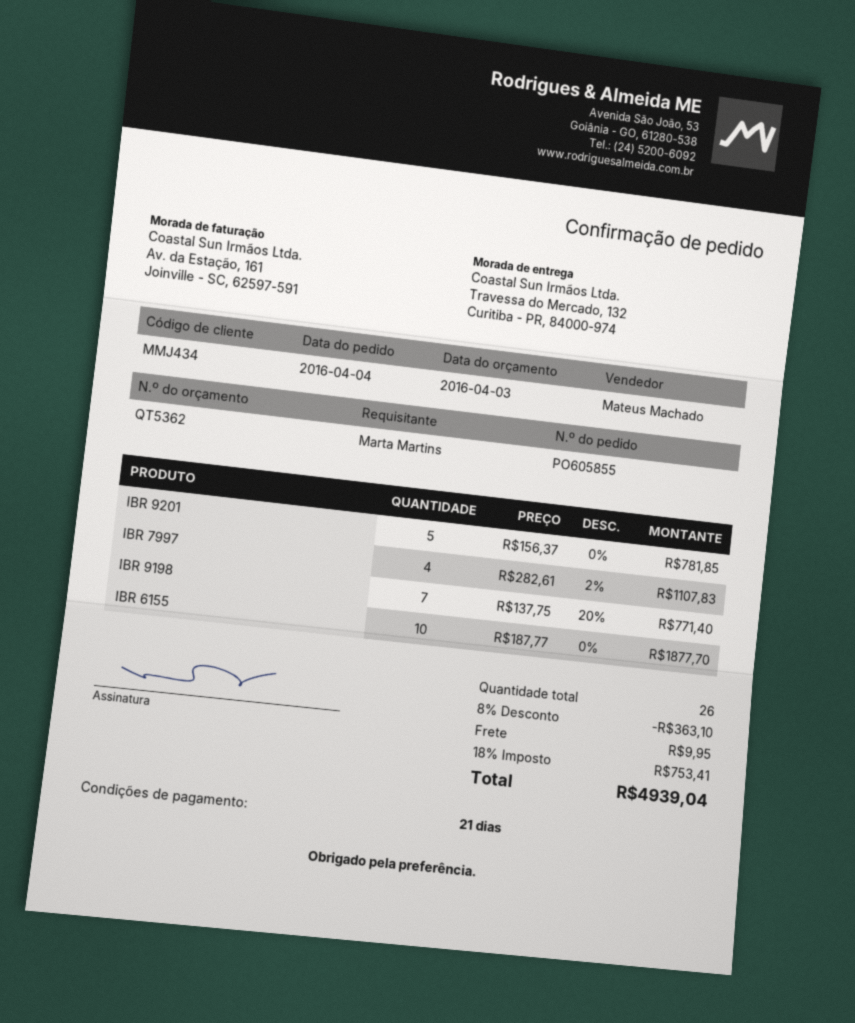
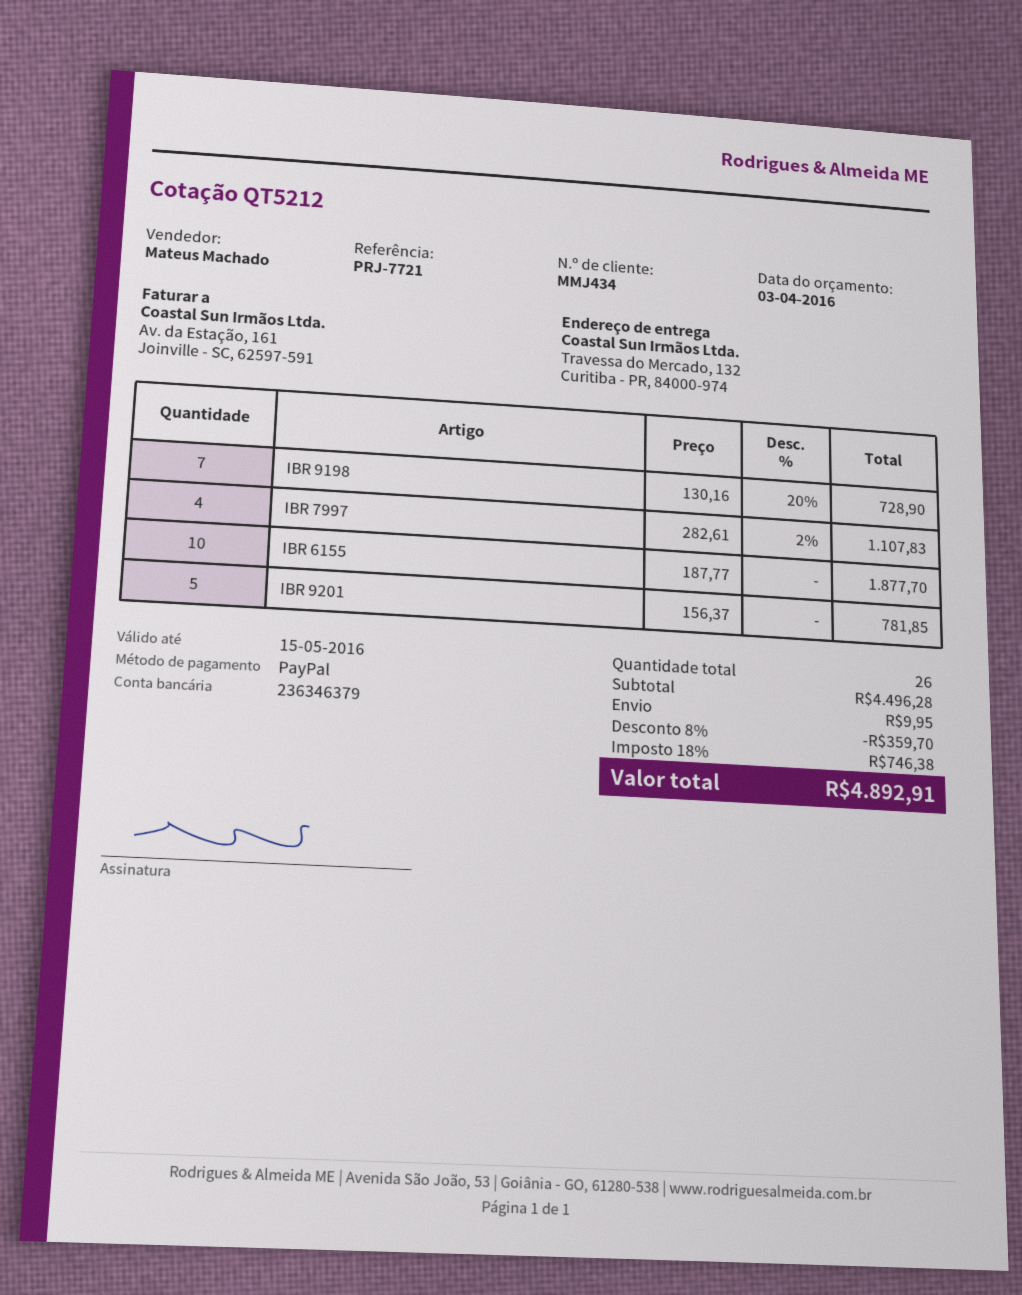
quote number: QT5362 -> QT5212
IBR 9198: 7 x 137.75 - 20% = 771.40 -> 7 x 130.16 - 20% = 728.90
discount: 8% = 363.10 -> 8% = 359.70
tax: 18% = 753.41 -> 18% = 746.38
total: 4939.04 -> 4892.91

